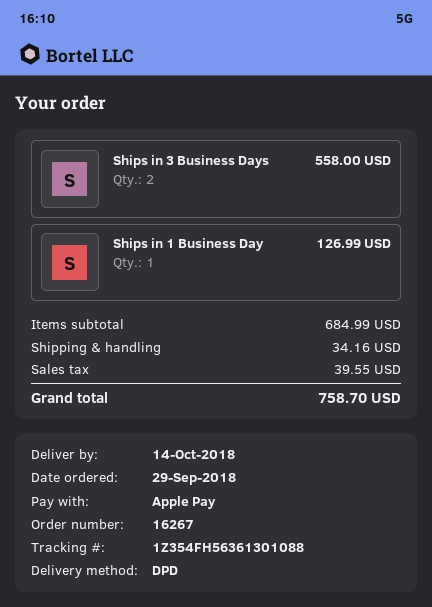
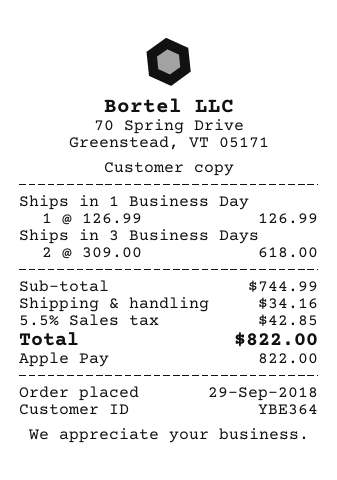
Ships in 3 Business Days: 2 for 558.00 -> 2 for 618.00
subtotal: 684.99 -> 744.99
tax: 39.55 -> 42.85
total: 758.70 -> 822.00

